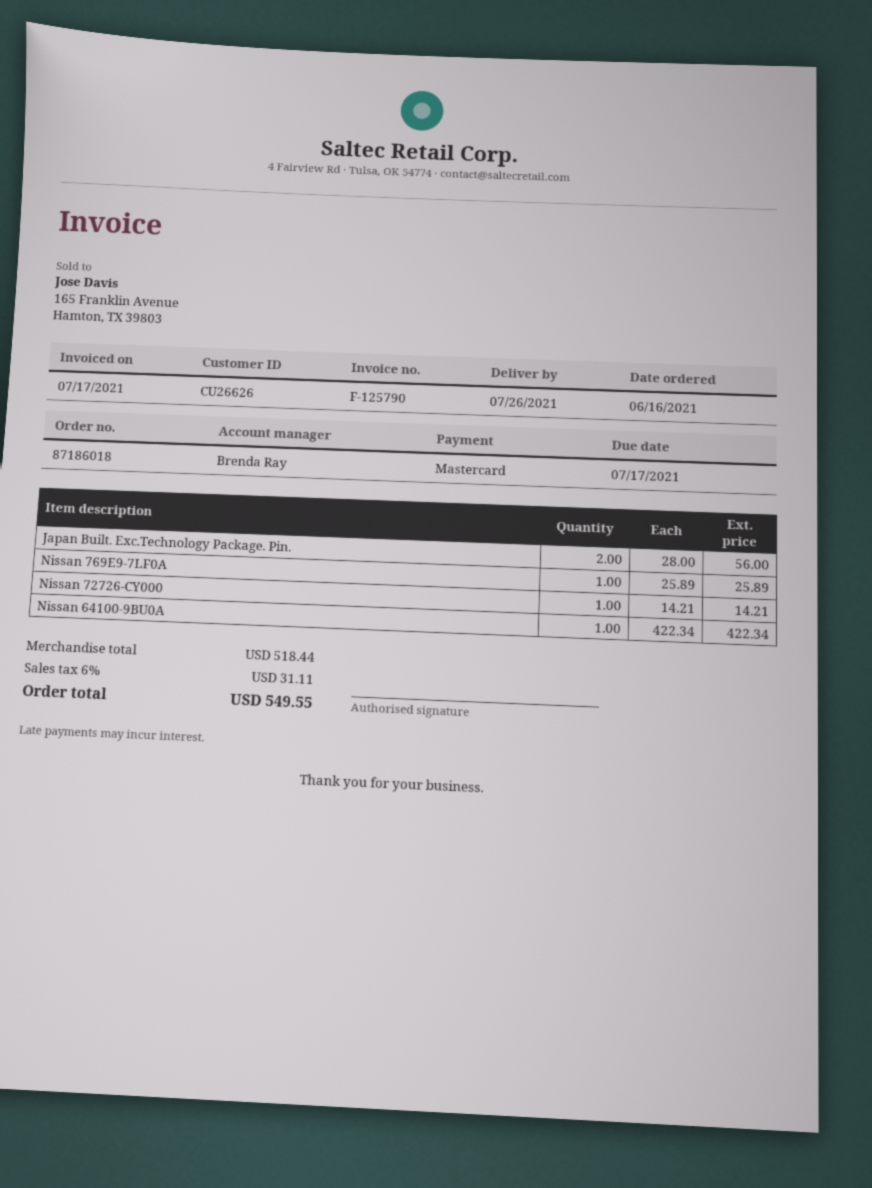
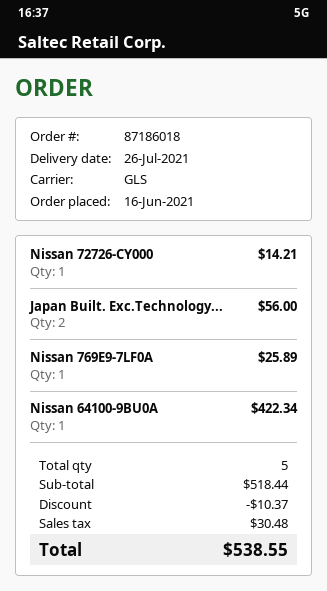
discount: none -> 10.37
tax: 31.11 -> 30.48
total: 549.55 -> 538.55

